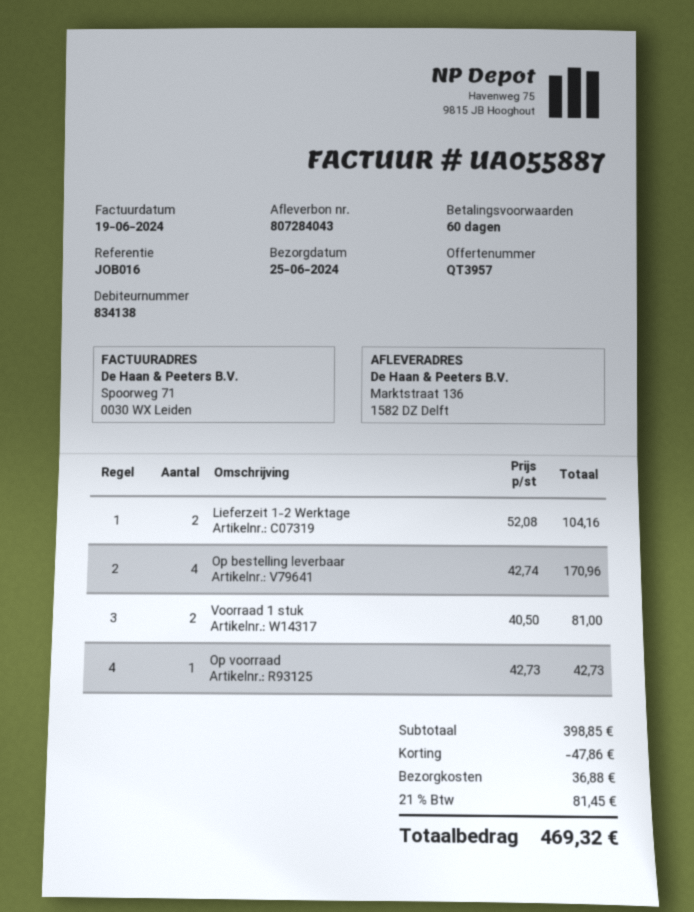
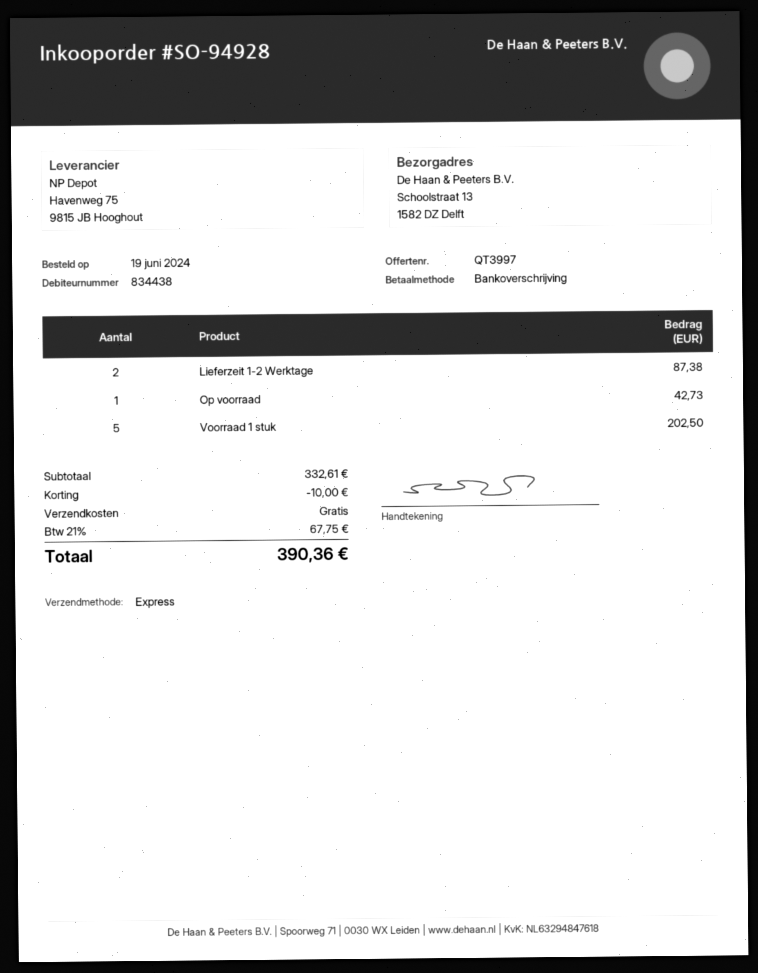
quote number: QT3957 -> QT3997
customer number: 834138 -> 834438
ship to: Marktstraat 136, 1582 DZ Delft -> Schoolstraat 13, 1582 DZ Delft
Lieferzeit 1-2 Werktage: 2 for 104.16 -> 2 for 87.38
Op bestelling leverbaar: 4 for 170.96 -> none
Voorraad 1 stuk: 2 for 81.00 -> 5 for 202.50
subtotal: 398.85 -> 332.61
discount: 47.86 -> 10.00
shipping: 36.88 -> 0.00
tax: 21% = 81.45 -> 21% = 67.75
total: 469.32 -> 390.36

